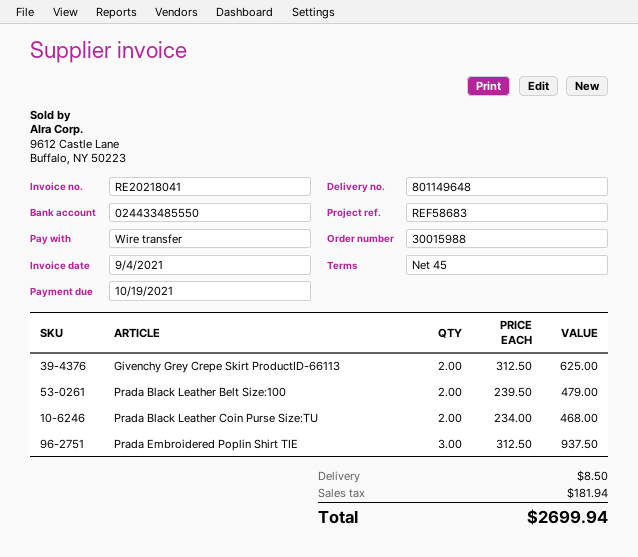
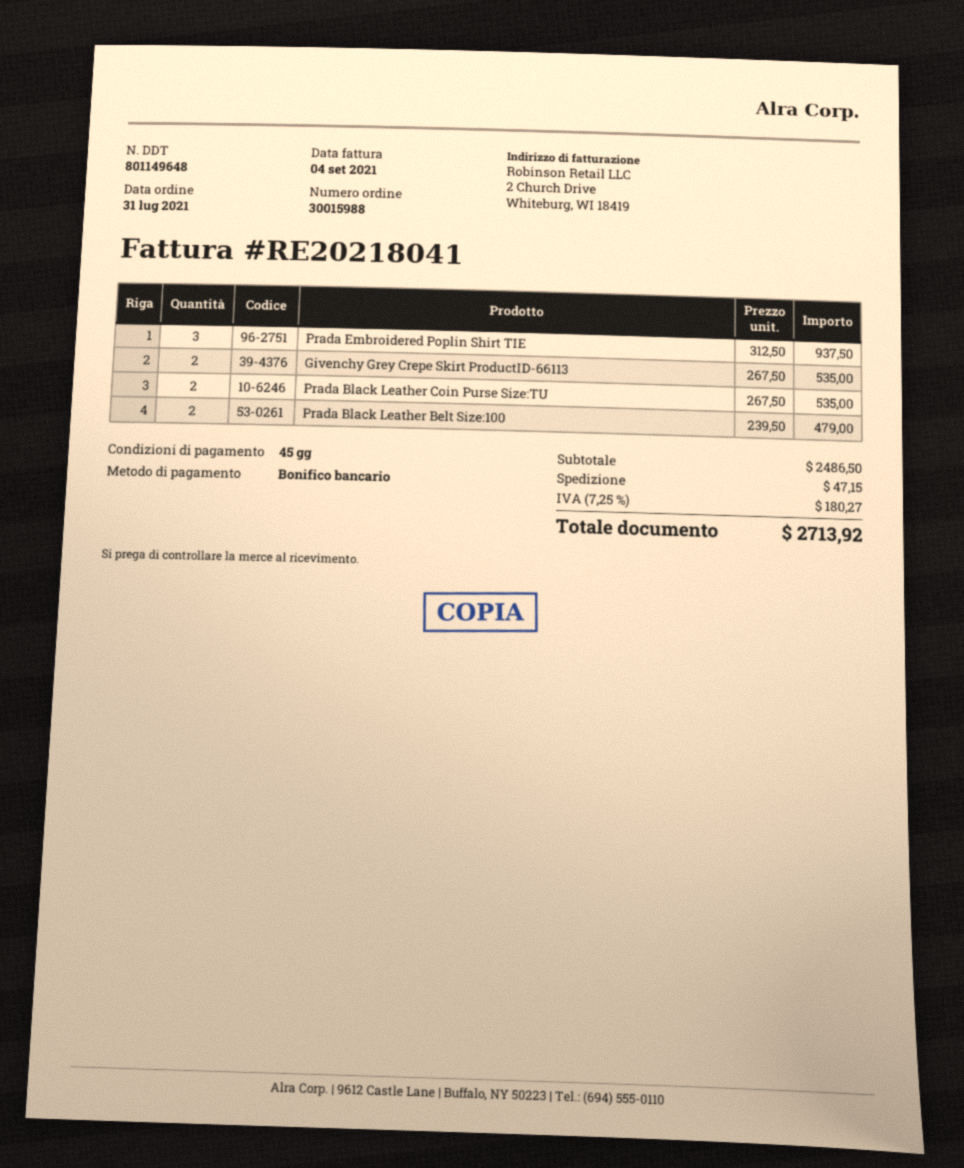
Givenchy Grey Crepe Skirt ProductID-66113: 2 x 312.50 = 625.00 -> 2 x 267.50 = 535.00
Prada Black Leather Coin Purse Size:TU: 2 x 234.00 = 468.00 -> 2 x 267.50 = 535.00
shipping: 8.50 -> 47.15
tax: 181.94 -> 180.27
total: 2699.94 -> 2713.92

